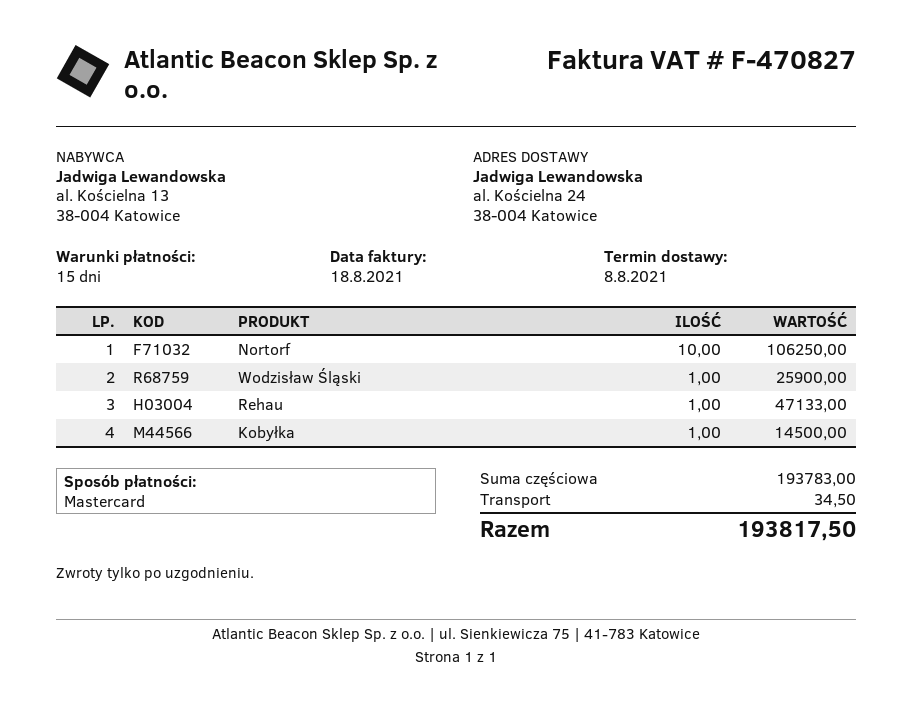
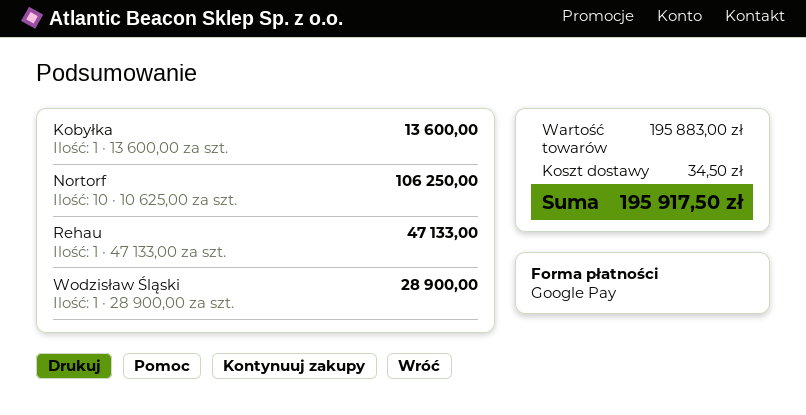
payment method: Mastercard -> Google Pay
Wodzisław Śląski: 1 for 25900.00 -> 1 for 28900.00
Kobyłka: 1 for 14500.00 -> 1 for 13600.00
subtotal: 193783.00 -> 195883.00
total: 193817.50 -> 195917.50

